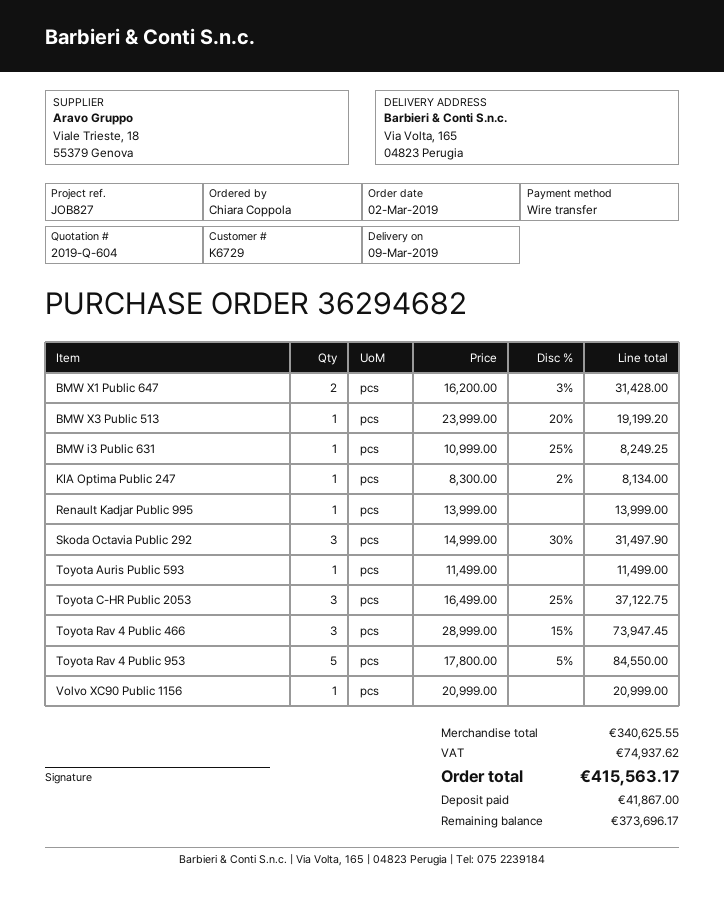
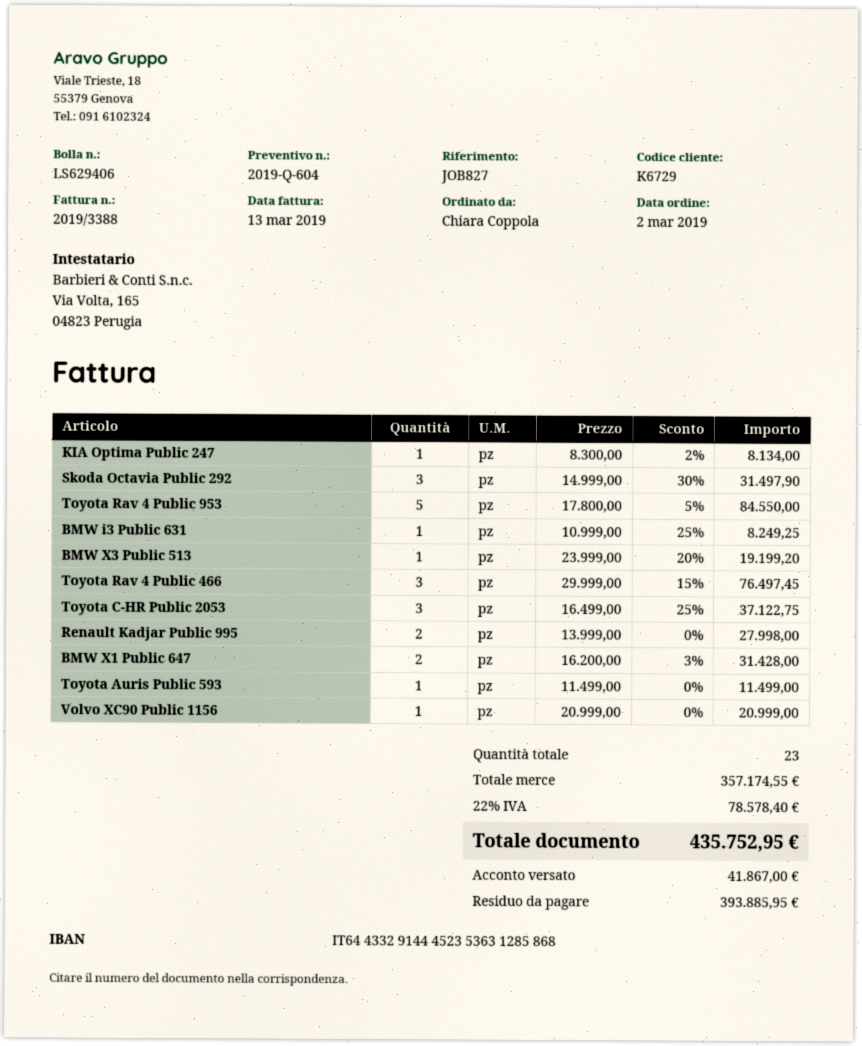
Renault Kadjar Public 995: 1 x 13999.00 = 13999.00 -> 2 x 13999.00 = 27998.00
Toyota Rav 4 Public 466: 3 x 28999.00 - 15% = 73947.45 -> 3 x 29999.00 - 15% = 76497.45
subtotal: 340625.55 -> 357174.55
tax: 74937.62 -> 78578.40
total: 415563.17 -> 435752.95
balance: 373696.17 -> 393885.95

